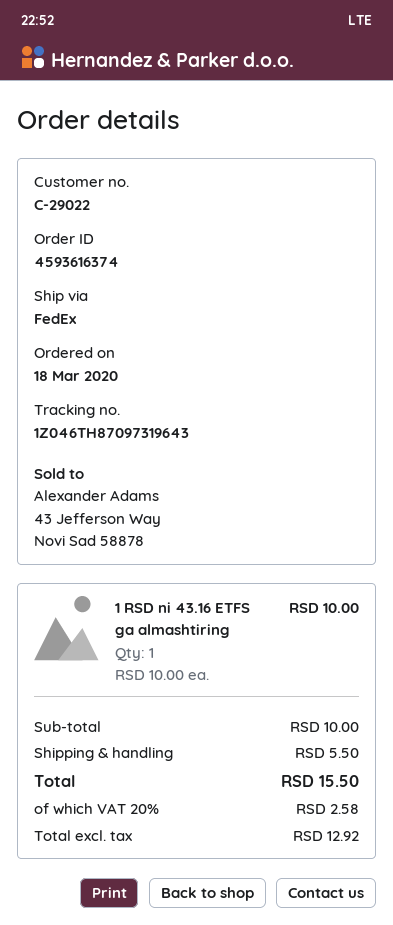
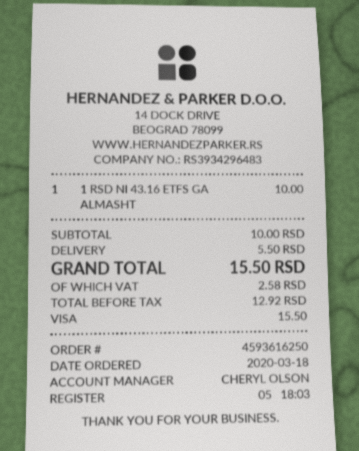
order number: 4593616374 -> 4593616250

